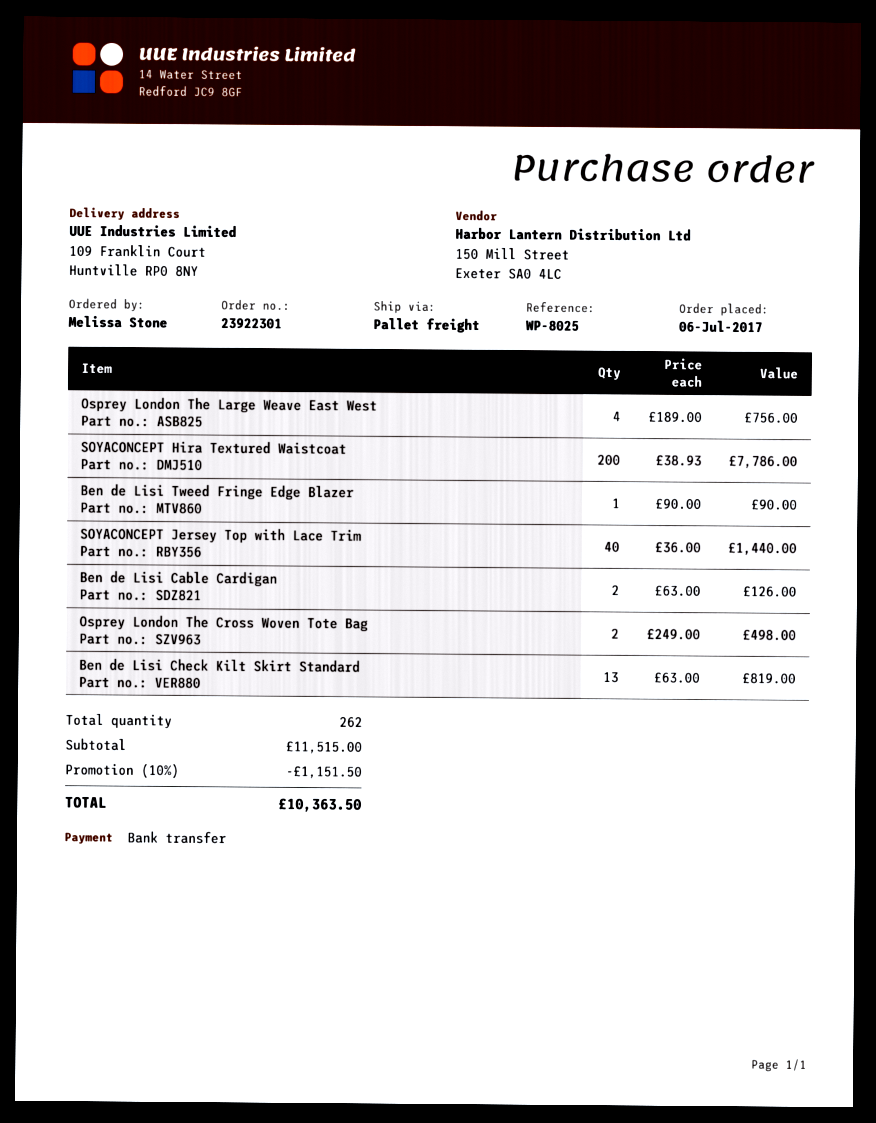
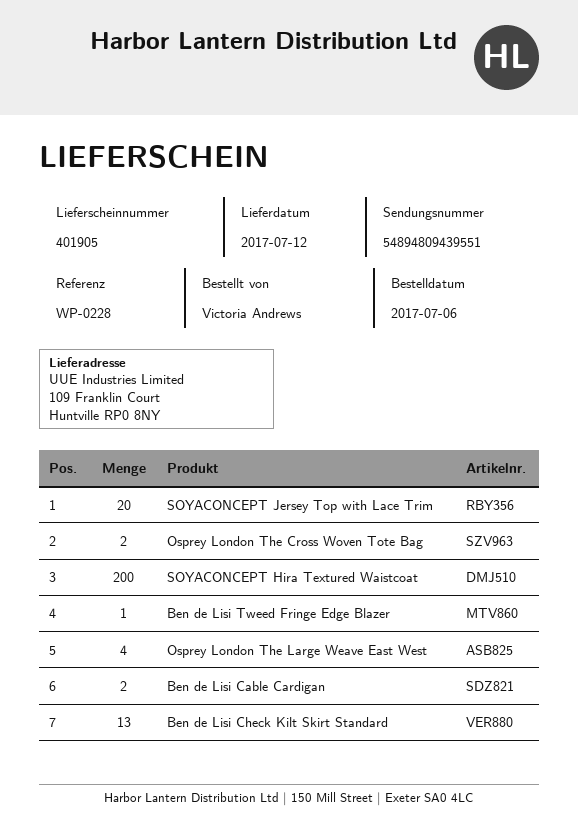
reference: WP-8025 -> WP-0228
ordered by: Melissa Stone -> Victoria Andrews
SOYACONCEPT Jersey Top with Lace Trim: 40 -> 20

